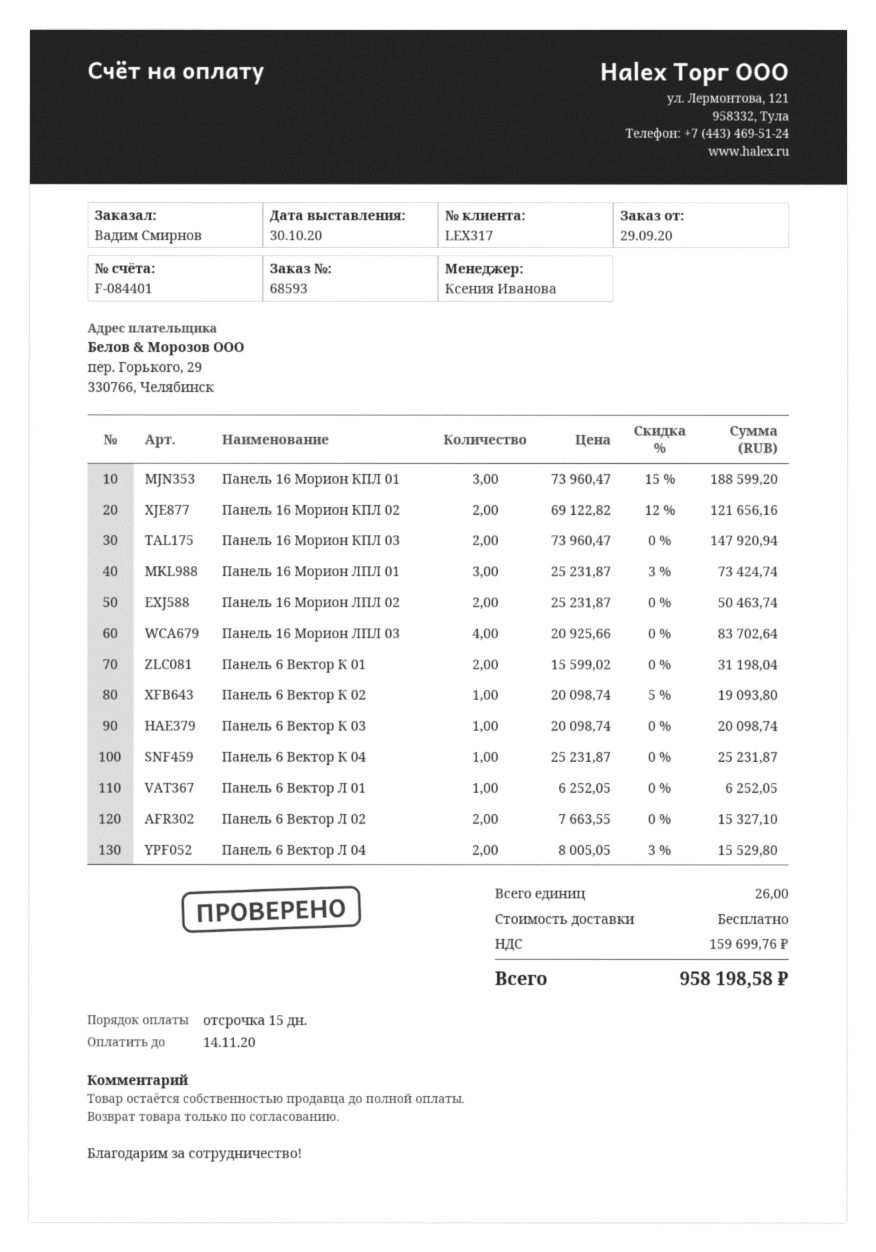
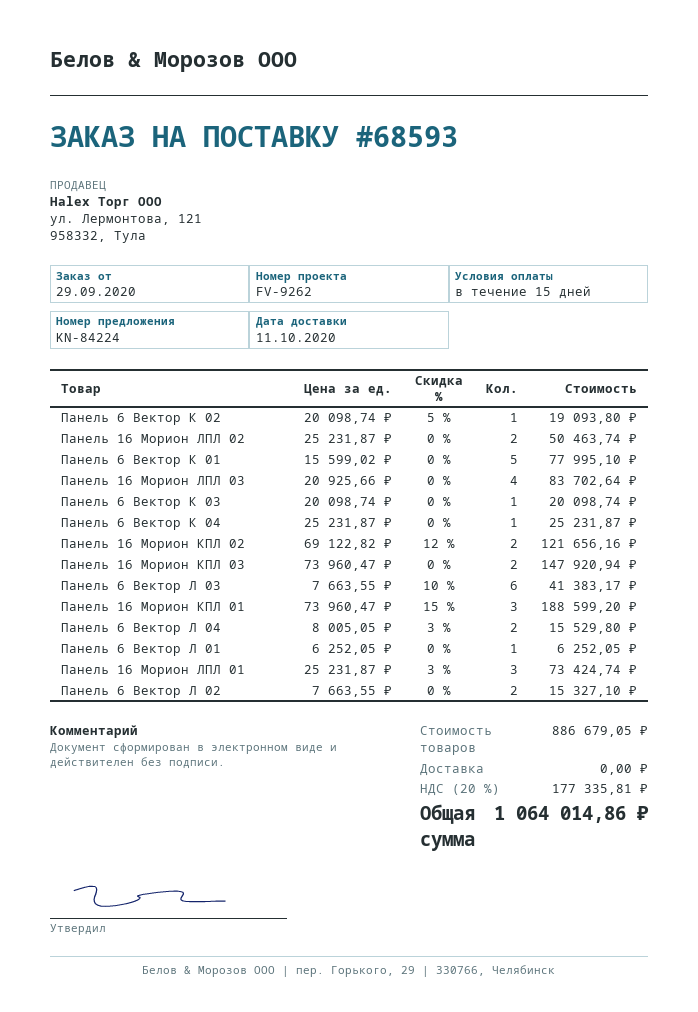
Панель 6 Вектор К 01: 2 x 15599.02 = 31198.04 -> 5 x 15599.02 = 77995.10
Панель 6 Вектор Л 03: none -> 6 x 7663.55 - 10% = 41383.17
tax: 159699.76 -> 177335.81
total: 958198.58 -> 1064014.86

